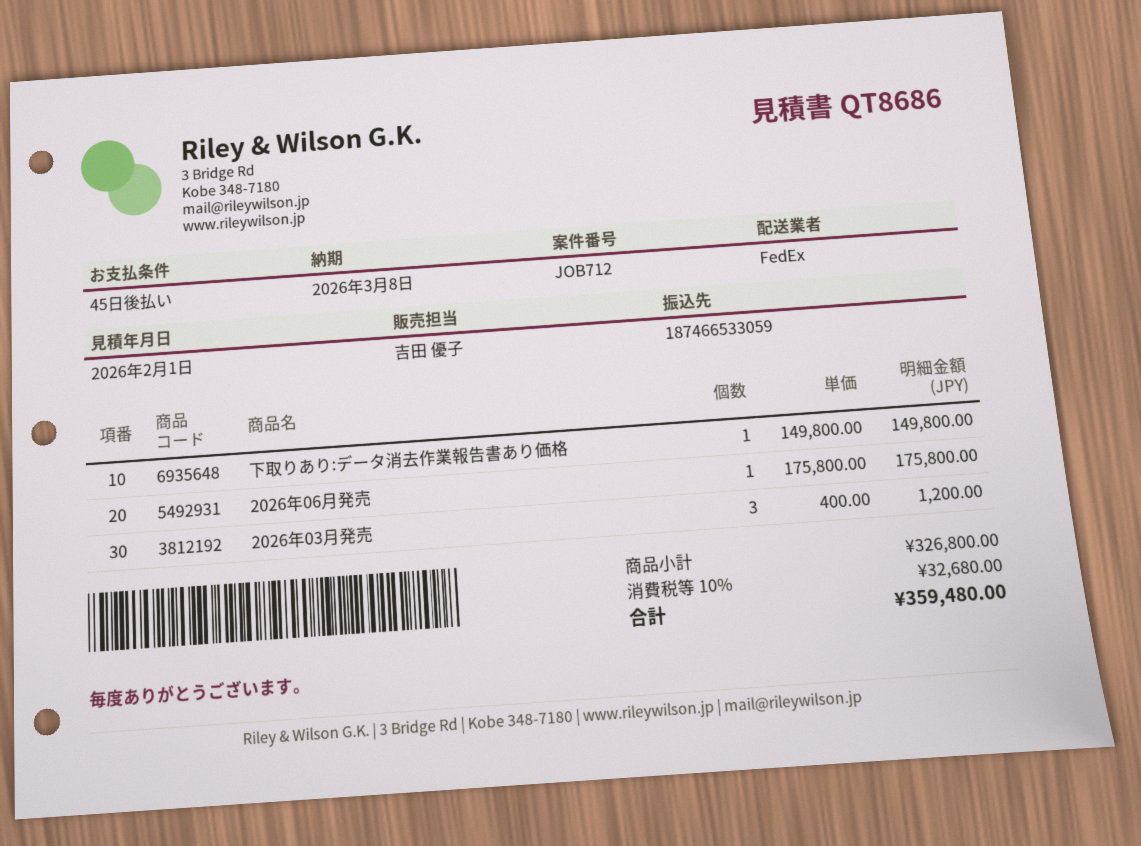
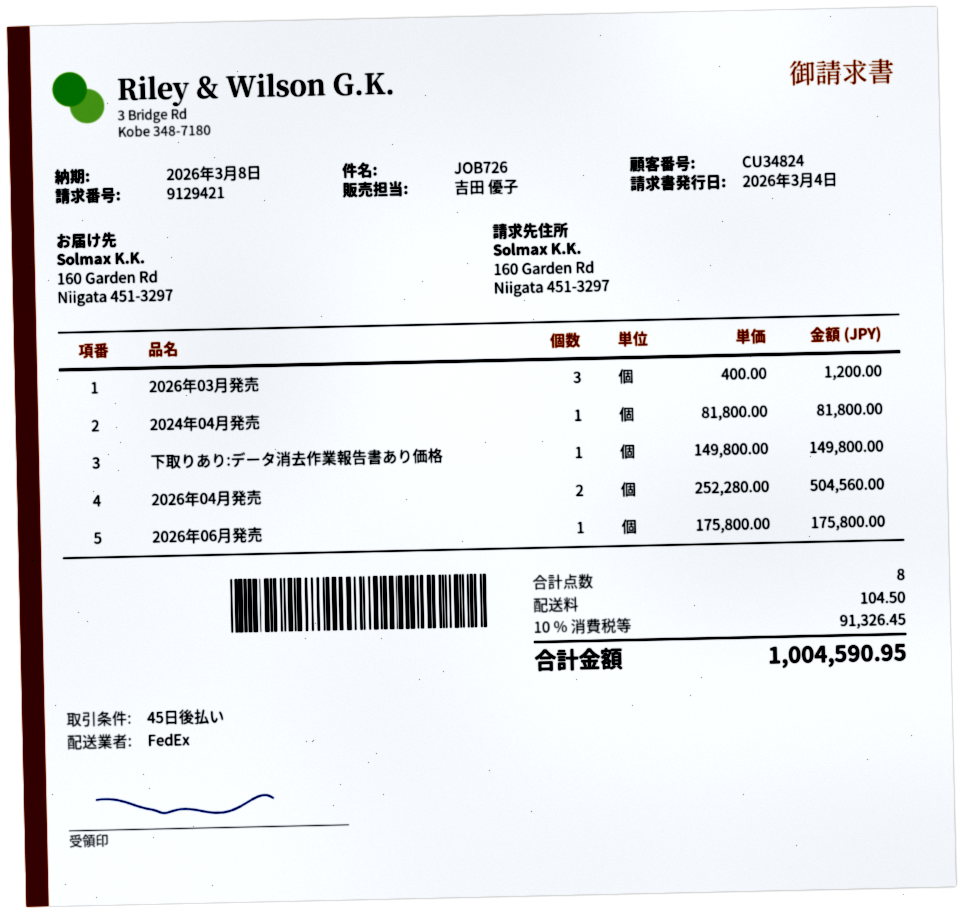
reference: JOB712 -> JOB726
2024年04月発売: none -> 1 x 81800.00 = 81800.00
2026年04月発売: none -> 2 x 252280.00 = 504560.00
shipping: none -> 104.50
tax: 10% = 32680.00 -> 10% = 91326.45
total: 359480.00 -> 1004590.95

